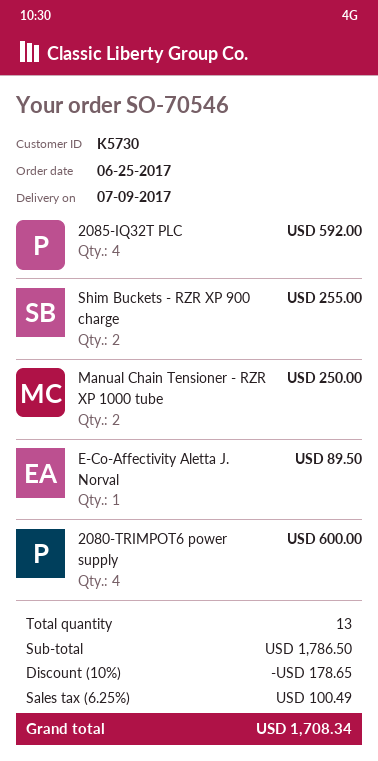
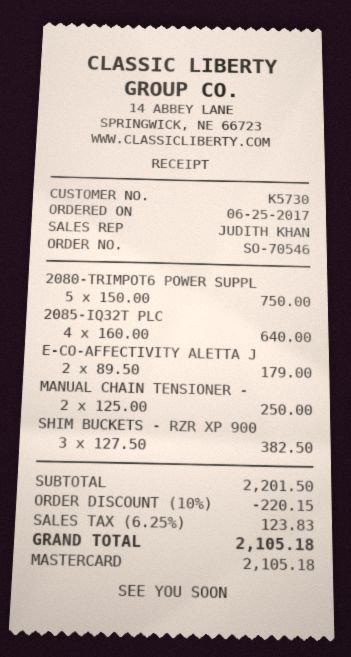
2085-IQ32T PLC: 4 for 592.00 -> 4 for 640.00
Shim Buckets - RZR XP 900 charge: 2 for 255.00 -> 3 for 382.50
E-Co-Affectivity Aletta J. Norval: 1 for 89.50 -> 2 for 179.00
2080-TRIMPOT6 power supply: 4 for 600.00 -> 5 for 750.00
subtotal: 1786.50 -> 2201.50
discount: 10% = 178.65 -> 10% = 220.15
tax: 6.25% = 100.49 -> 6.25% = 123.83
total: 1708.34 -> 2105.18

